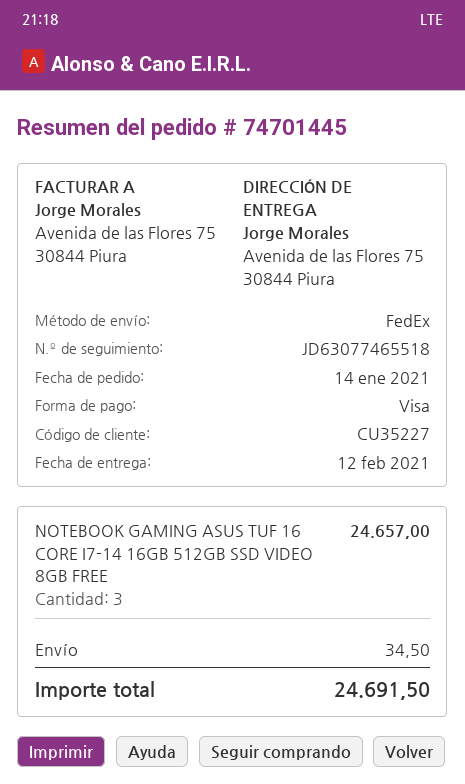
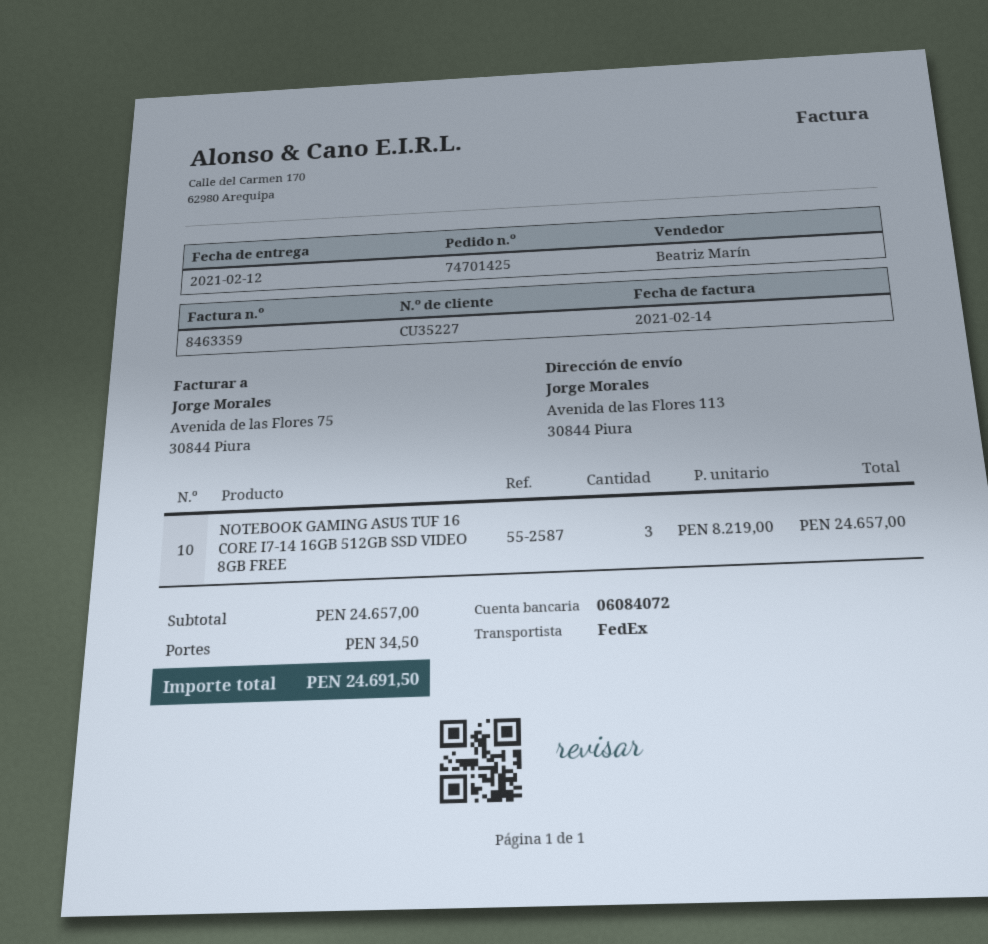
order number: 74701445 -> 74701425
ship to: Avenida de las Flores 75, 30844 Piura -> Avenida de las Flores 113, 30844 Piura

